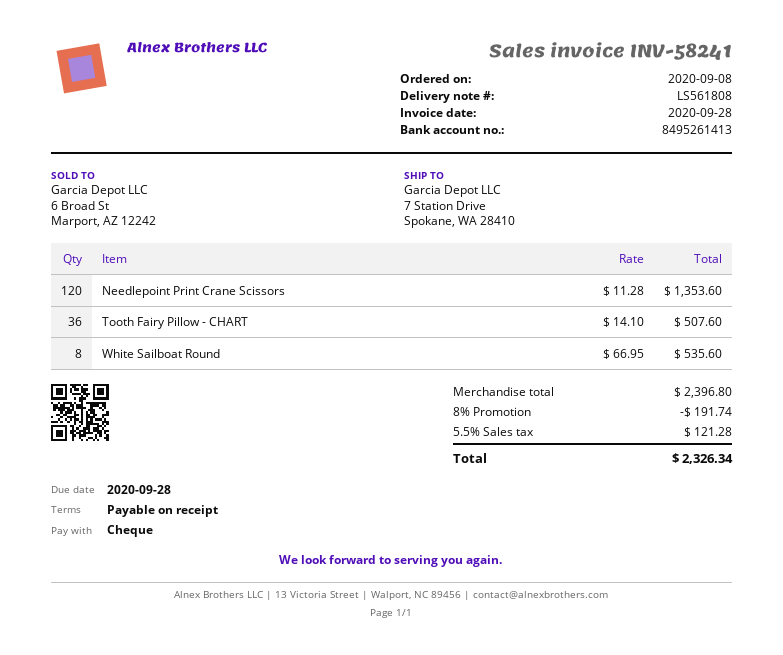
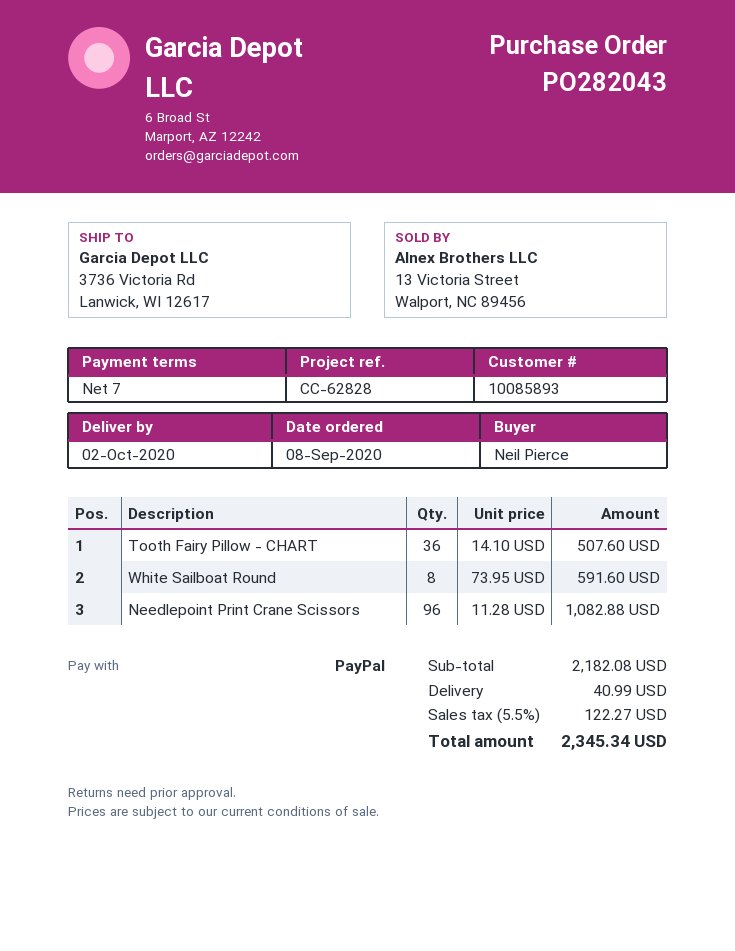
payment terms: on receipt -> 7 days
payment method: cheque -> PayPal
ship to: 7 Station Drive, Spokane, WA 28410 -> 3736 Victoria Rd, Lanwick, WI 12617
Needlepoint Print Crane Scissors: 120 x 11.28 = 1353.60 -> 96 x 11.28 = 1082.88
White Sailboat Round: 8 x 66.95 = 535.60 -> 8 x 73.95 = 591.60
subtotal: 2396.80 -> 2182.08
discount: 8% = 191.74 -> none
shipping: none -> 40.99
tax: 5.5% = 121.28 -> 5.5% = 122.27
total: 2326.34 -> 2345.34

